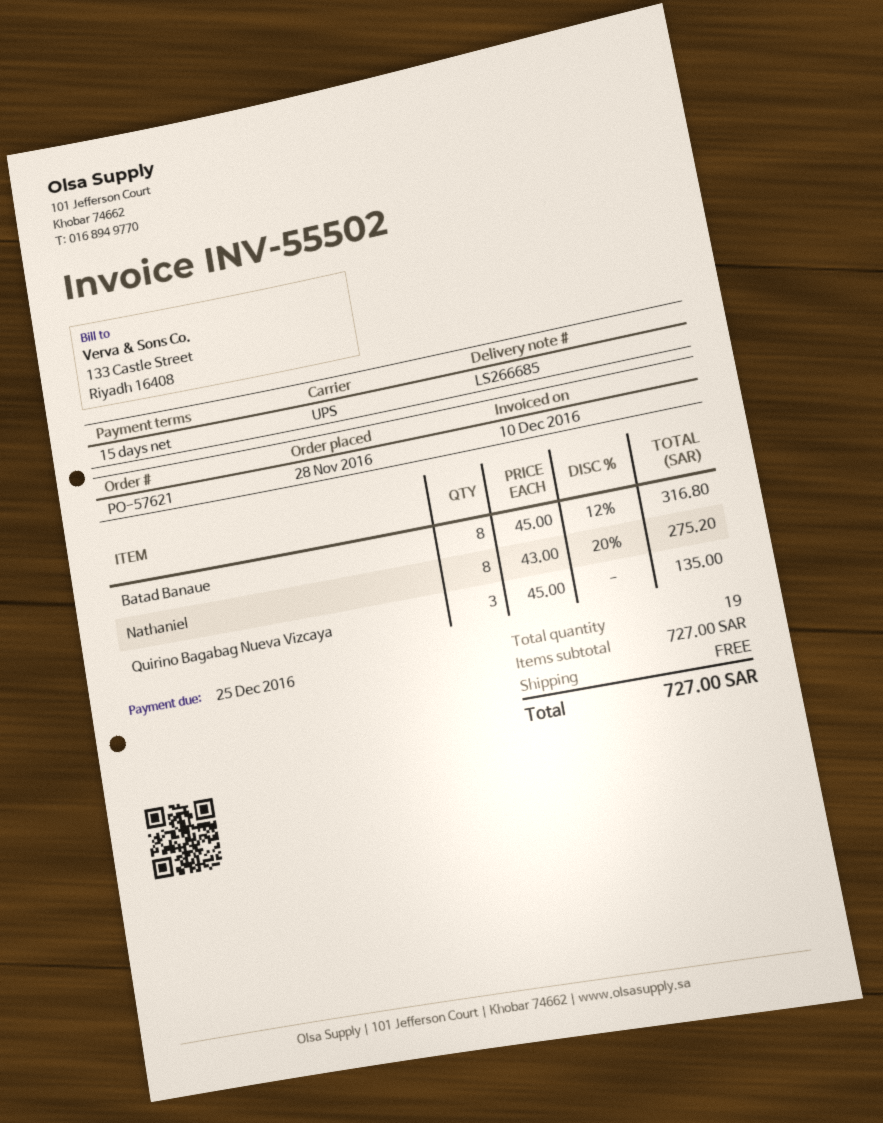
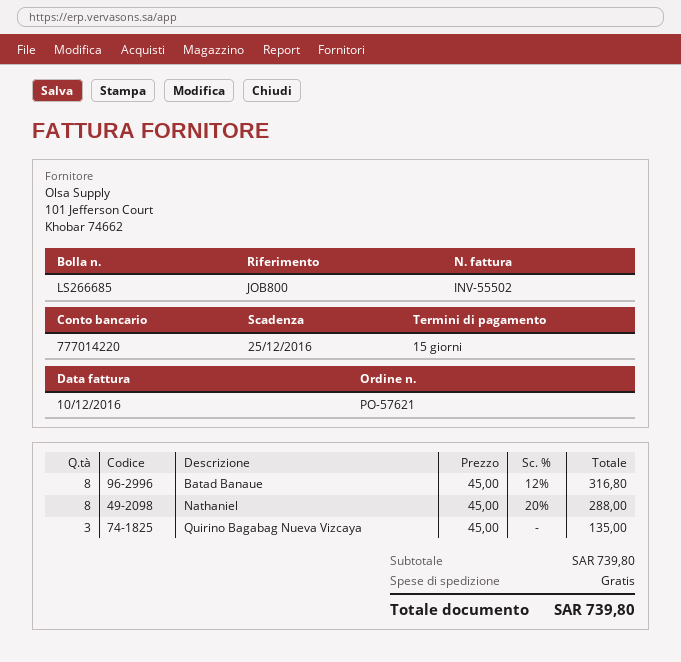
Nathaniel: 8 x 43.00 - 20% = 275.20 -> 8 x 45.00 - 20% = 288.00
subtotal: 727.00 -> 739.80
total: 727.00 -> 739.80

